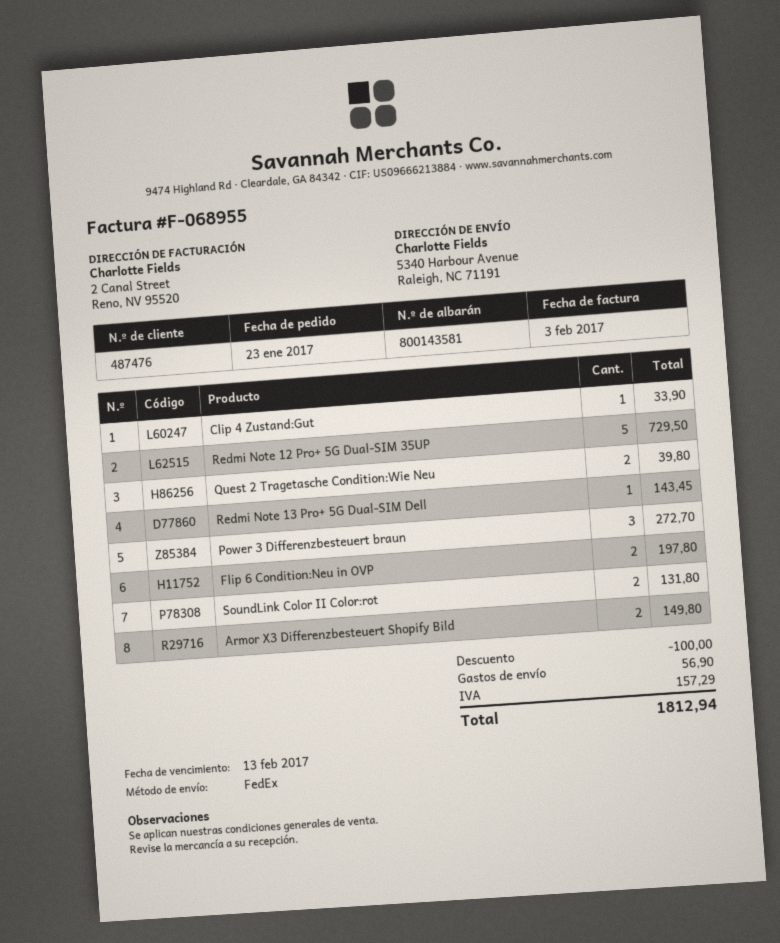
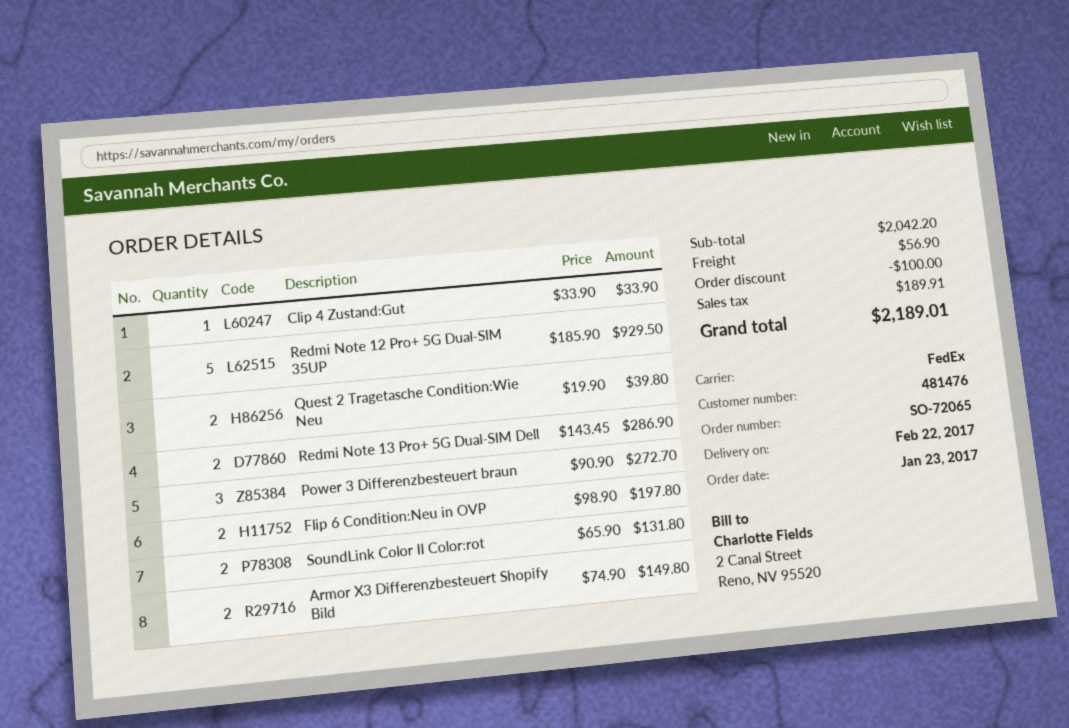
customer number: 487476 -> 481476
Redmi Note 12 Pro+ 5G Dual-SIM 35UP: 5 for 729.50 -> 5 for 929.50
Redmi Note 13 Pro+ 5G Dual-SIM Dell: 1 for 143.45 -> 2 for 286.90
tax: 157.29 -> 189.91
total: 1812.94 -> 2189.01

